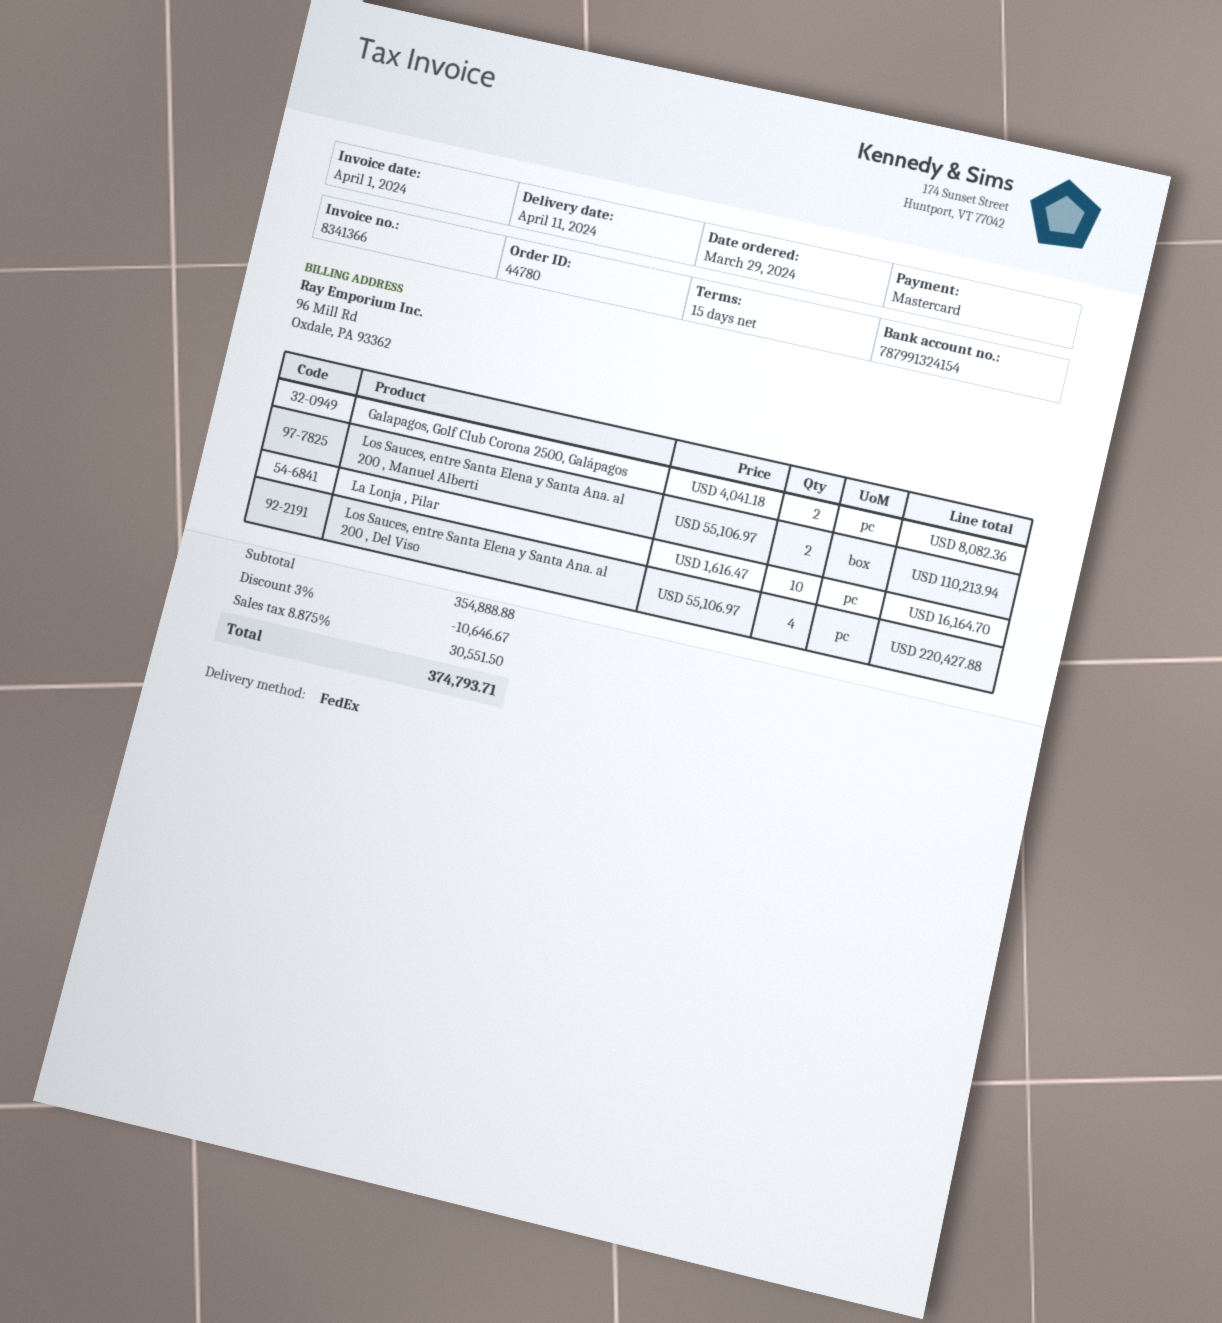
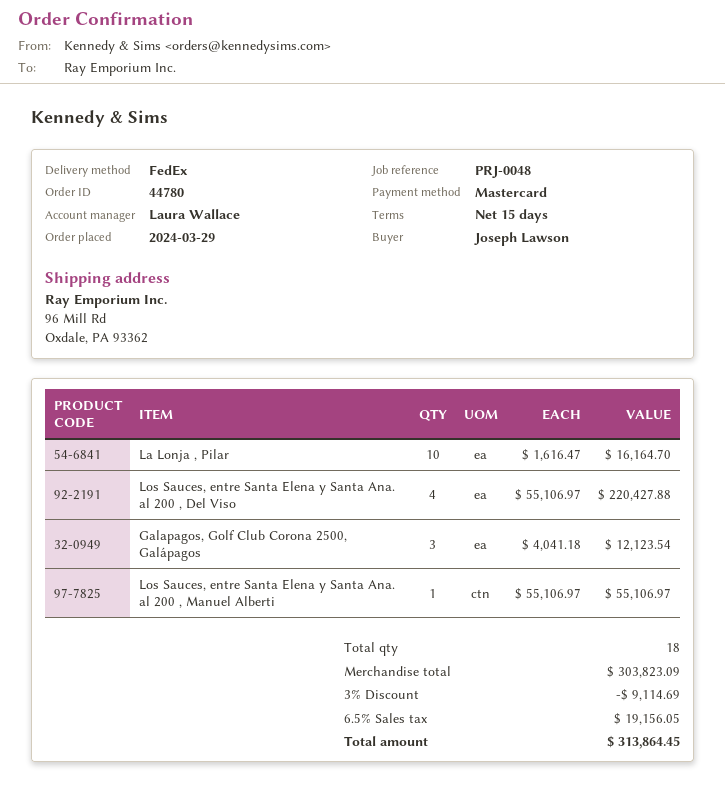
Galapagos, Golf Club Corona 2500, Galápagos: 2 x 4041.18 = 8082.36 -> 3 x 4041.18 = 12123.54
Los Sauces, entre Santa Elena y Santa Ana. al 200 , Manuel Alberti: 2 x 55106.97 = 110213.94 -> 1 x 55106.97 = 55106.97
subtotal: 354888.88 -> 303823.09
discount: 3% = 10646.67 -> 3% = 9114.69
tax: 8.875% = 30551.50 -> 6.5% = 19156.05
total: 374793.71 -> 313864.45

